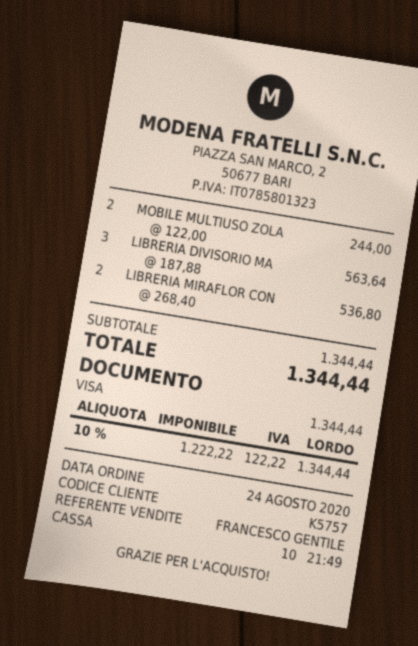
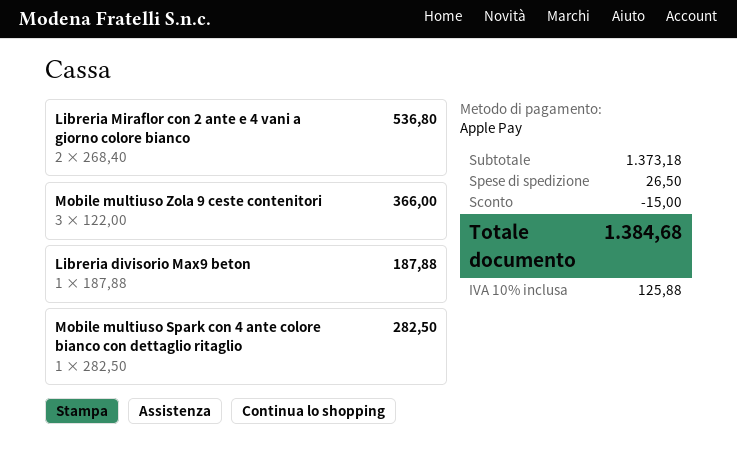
payment method: Visa -> Apple Pay
MOBILE MULTIUSO ZOLA: 2 x 122.00 = 244.00 -> 3 x 122.00 = 366.00
LIBRERIA DIVISORIO MA: 3 x 187.88 = 563.64 -> 1 x 187.88 = 187.88
Mobile multiuso Spark con 4 ante colore bianco con dettaglio ritaglio: none -> 1 x 282.50 = 282.50
subtotal: 1344.44 -> 1373.18
discount: none -> 15.00
shipping: none -> 26.50
tax: 10% = 122.22 -> 10% = 125.88
total: 1344.44 -> 1384.68

